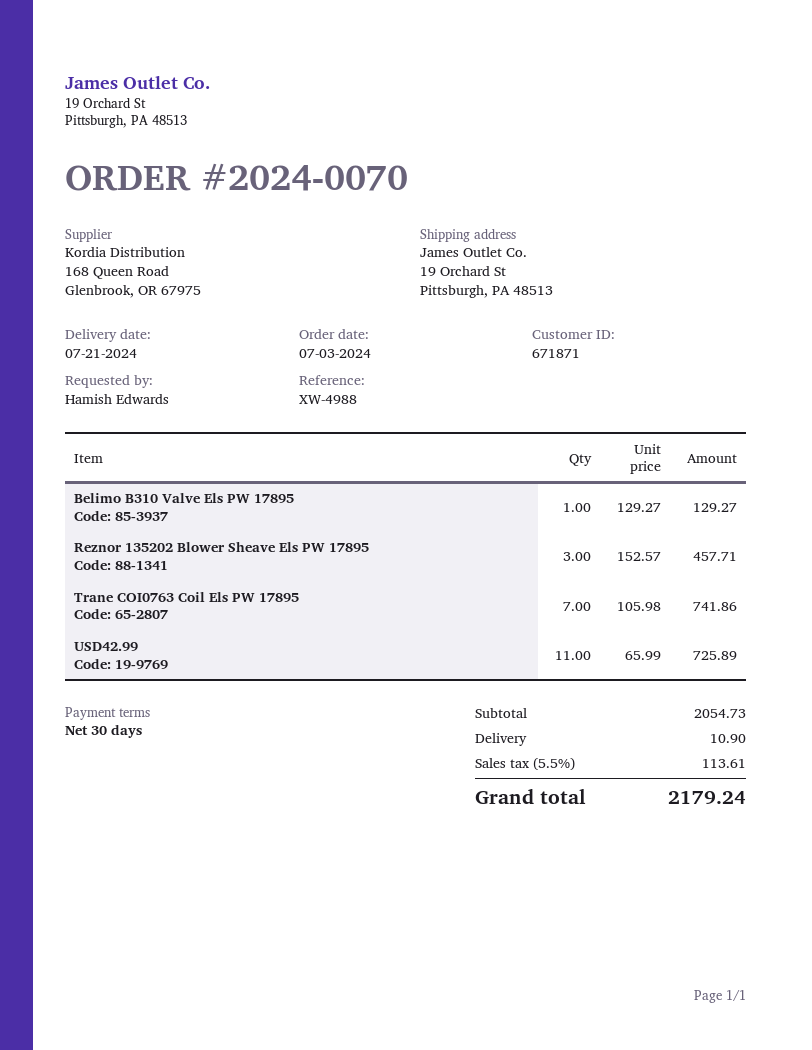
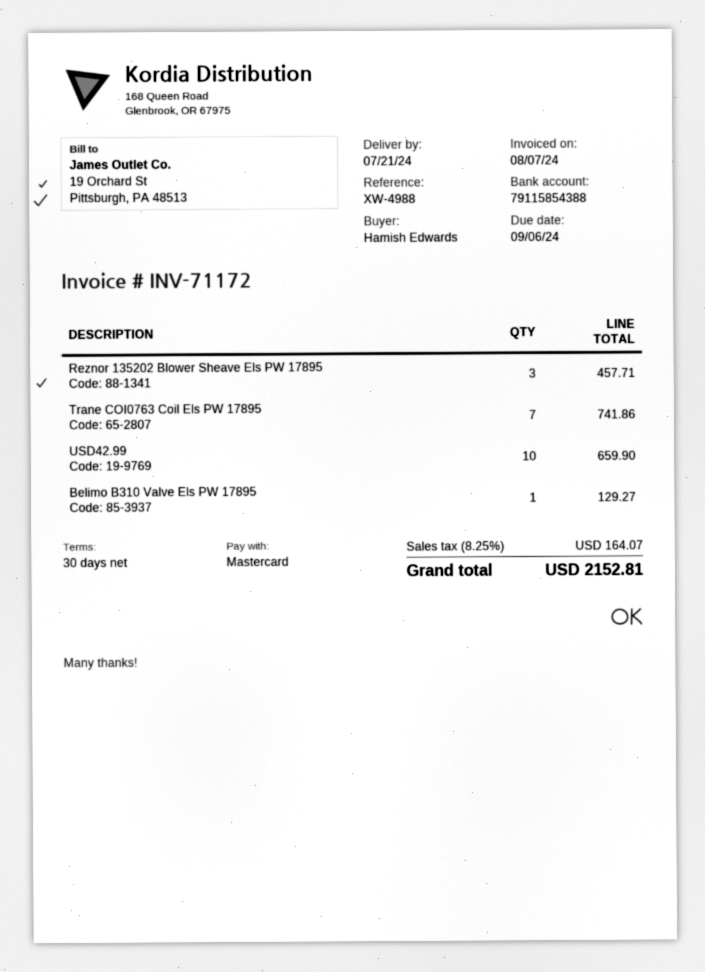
USD42.99: 11 for 725.89 -> 10 for 659.90
shipping: 10.90 -> none
tax: 5.5% = 113.61 -> 8.25% = 164.07
total: 2179.24 -> 2152.81

